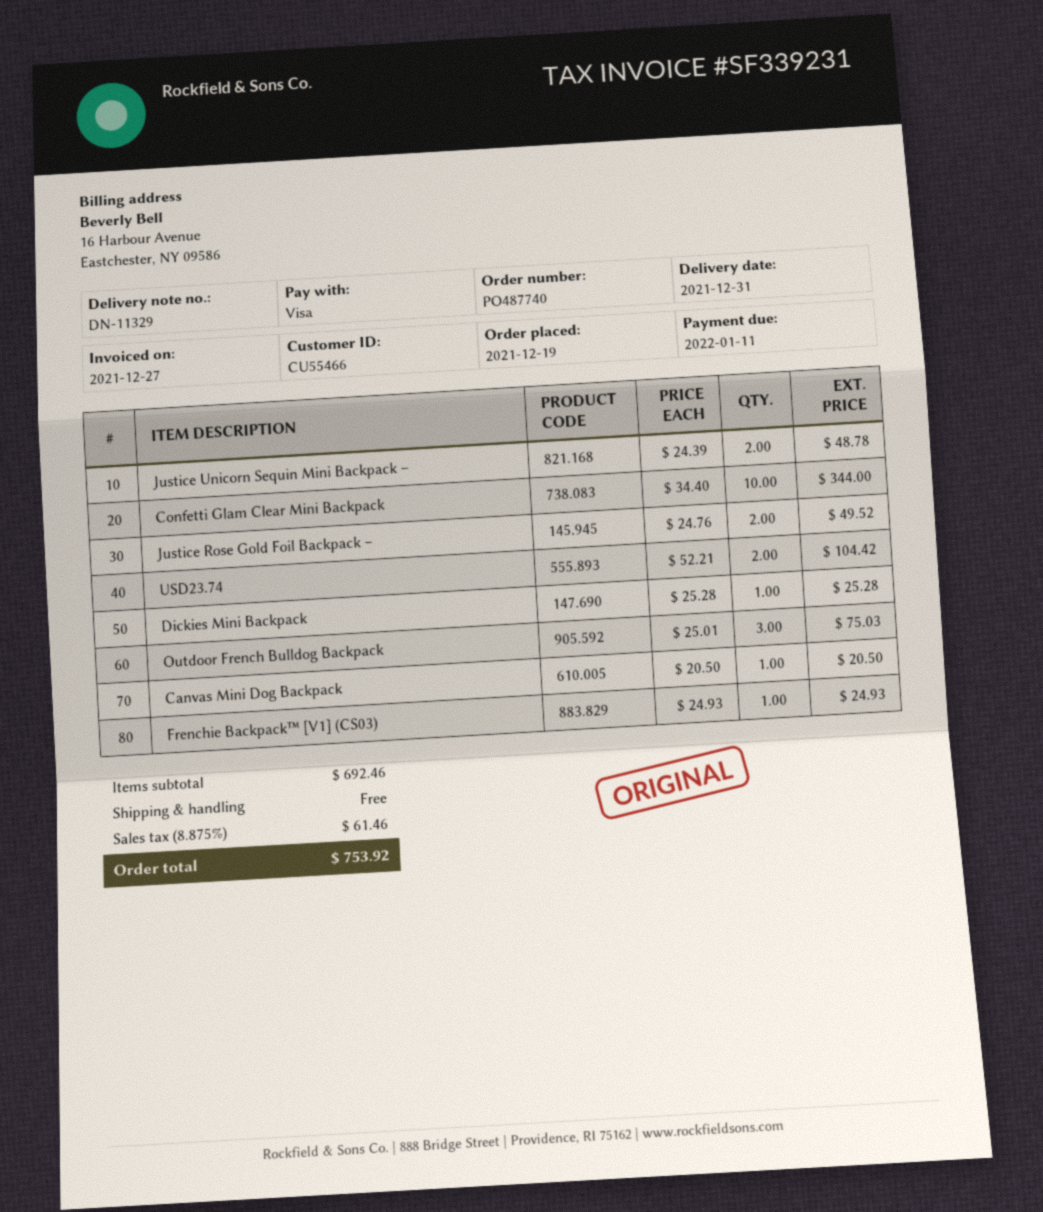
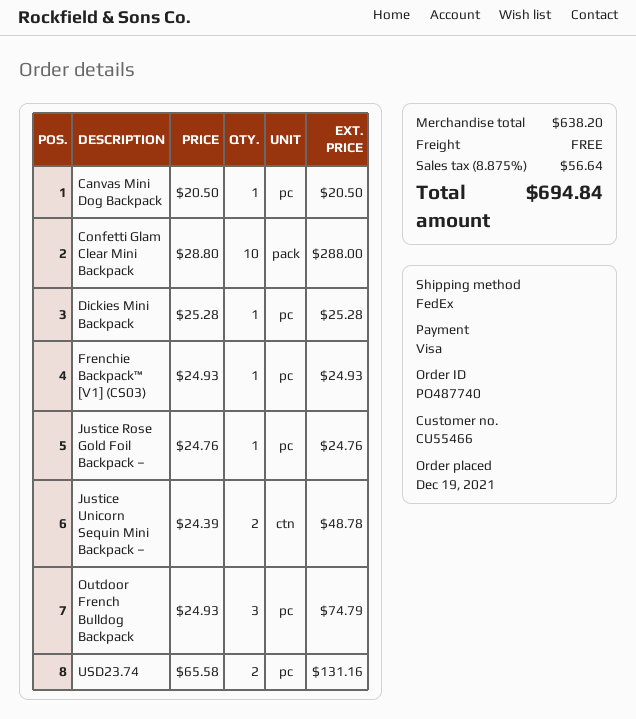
Confetti Glam Clear Mini Backpack: 10 x 34.40 = 344.00 -> 10 x 28.80 = 288.00
Justice Rose Gold Foil Backpack –: 2 x 24.76 = 49.52 -> 1 x 24.76 = 24.76
USD23.74: 2 x 52.21 = 104.42 -> 2 x 65.58 = 131.16
Outdoor French Bulldog Backpack: 3 x 25.01 = 75.03 -> 3 x 24.93 = 74.79
subtotal: 692.46 -> 638.20
tax: 8.875% = 61.46 -> 8.875% = 56.64
total: 753.92 -> 694.84

